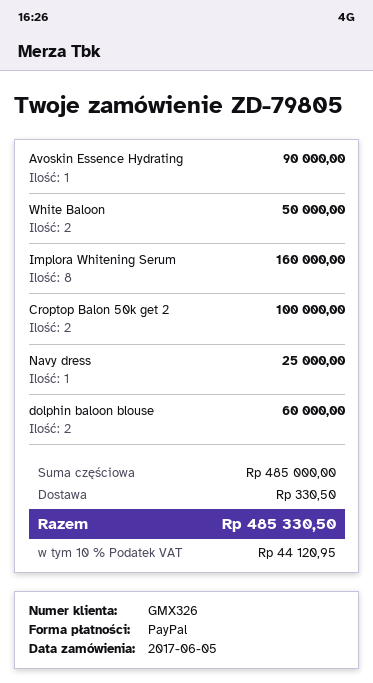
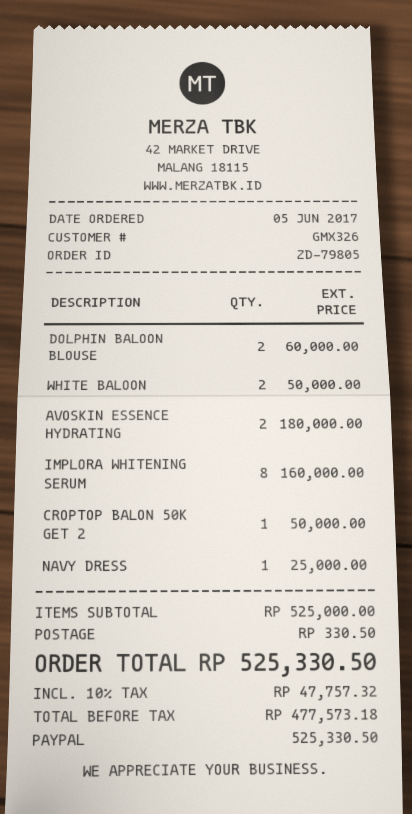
Avoskin Essence Hydrating: 1 for 90000.00 -> 2 for 180000.00
Croptop Balon 50k get 2: 2 for 100000.00 -> 1 for 50000.00
subtotal: 485000.00 -> 525000.00
tax: 10% = 44120.95 -> 10% = 47757.32
total: 485330.50 -> 525330.50

